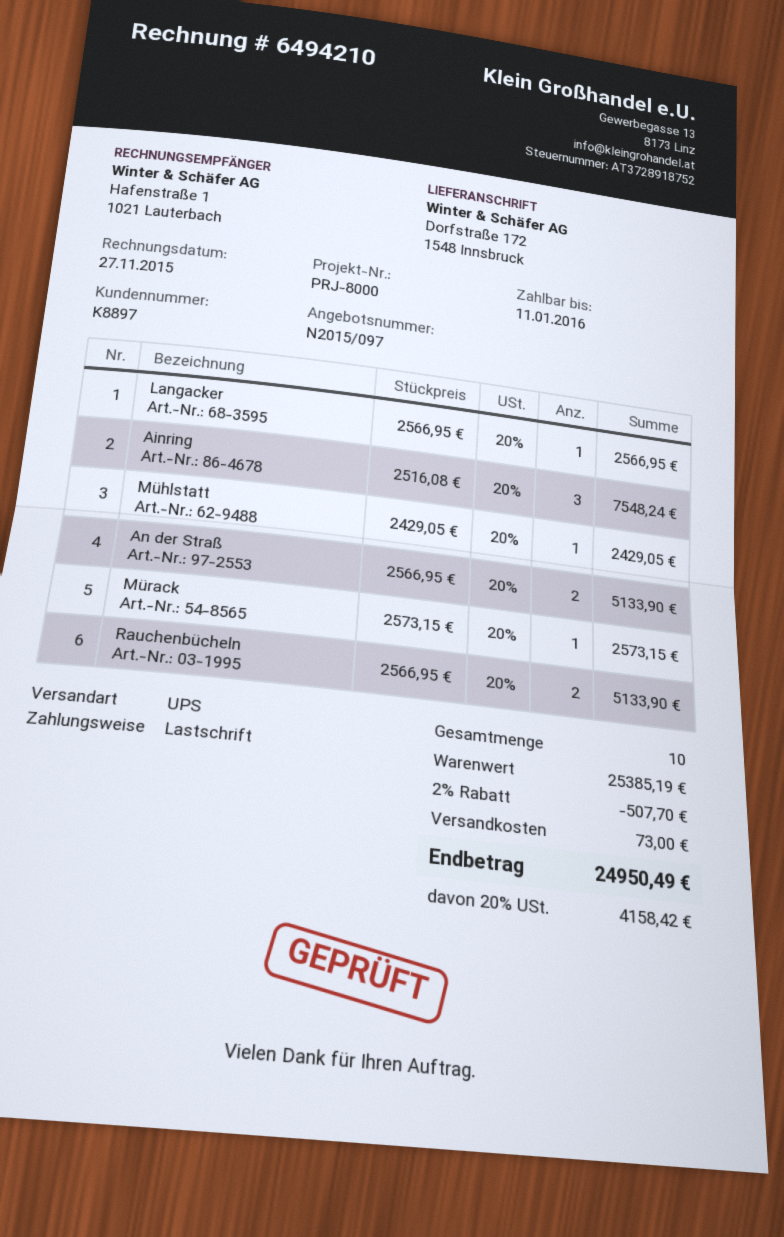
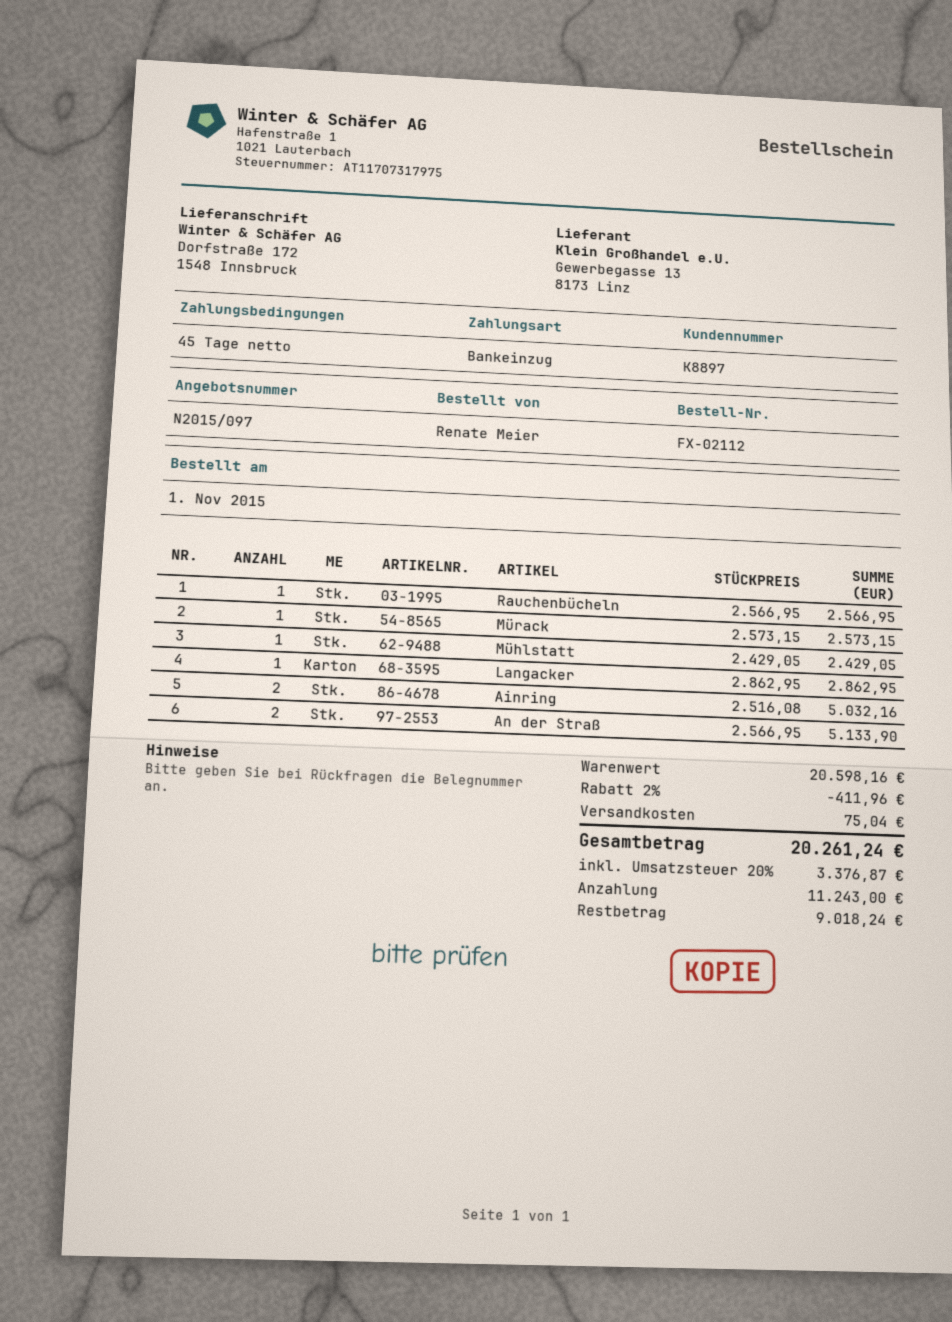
Langacker: 1 x 2566.95 = 2566.95 -> 1 x 2862.95 = 2862.95
Ainring: 3 x 2516.08 = 7548.24 -> 2 x 2516.08 = 5032.16
Rauchenbücheln: 2 x 2566.95 = 5133.90 -> 1 x 2566.95 = 2566.95
subtotal: 25385.19 -> 20598.16
discount: 2% = 507.70 -> 2% = 411.96
shipping: 73.00 -> 75.04
tax: 20% = 4158.42 -> 20% = 3376.87
total: 24950.49 -> 20261.24

